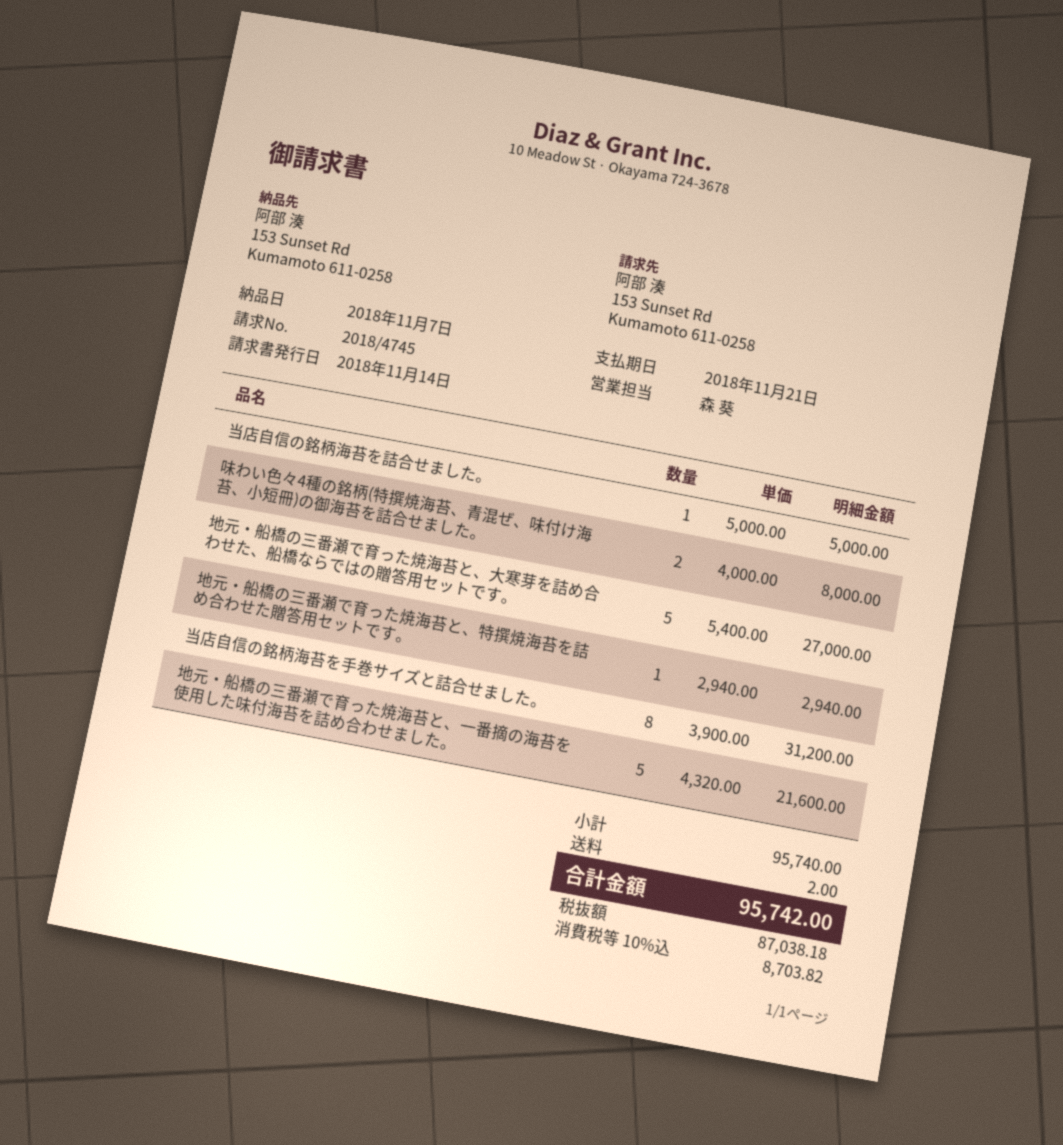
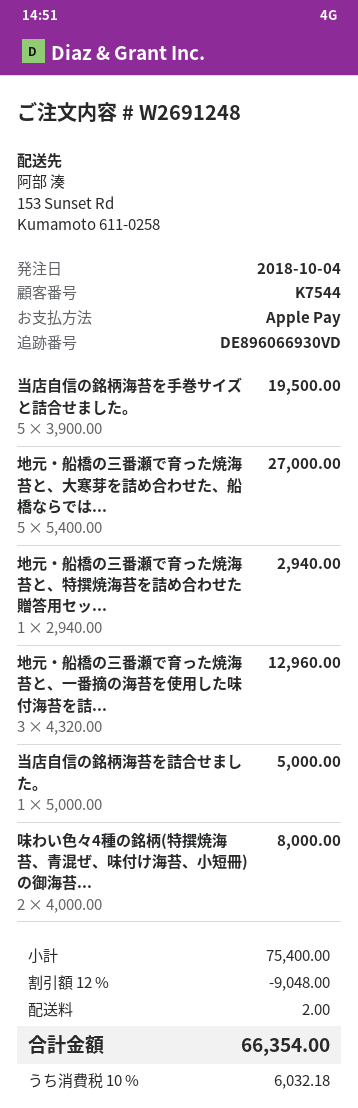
当店自信の銘柄海苔を手巻サイズと詰合せました。: 8 x 3900.00 = 31200.00 -> 5 x 3900.00 = 19500.00
地元・船橋の三番瀬で育った焼海苔と、一番摘の海苔を使用した味付海苔を詰め合わせました。: 5 x 4320.00 = 21600.00 -> 3 x 4320.00 = 12960.00
subtotal: 95740.00 -> 75400.00
discount: none -> 12% = 9048.00
tax: 10% = 8703.82 -> 10% = 6032.18
total: 95742.00 -> 66354.00

